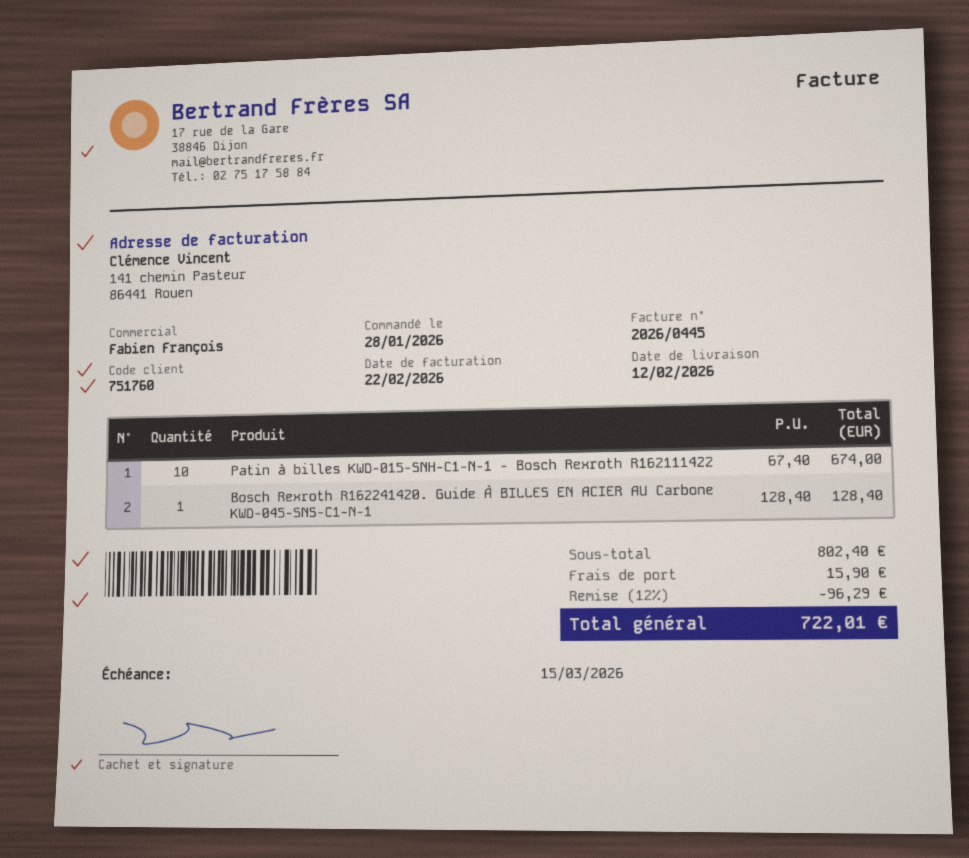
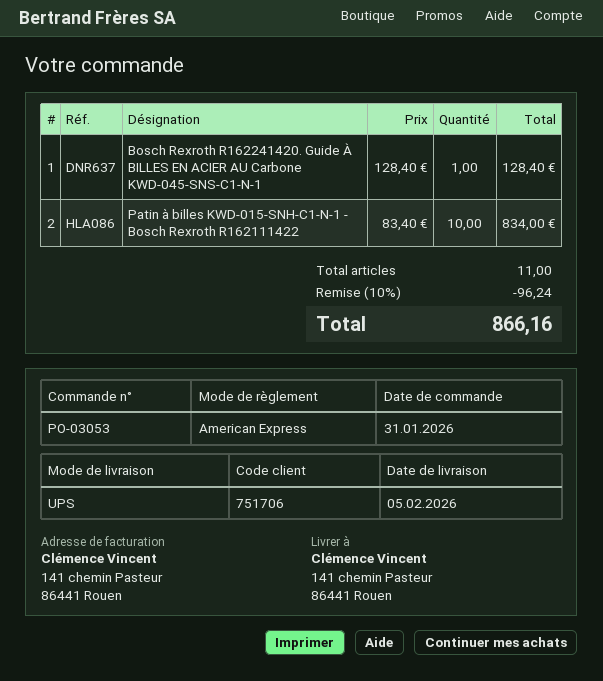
order date: 2026-01-28 -> 2026-01-31
delivery date: 2026-02-12 -> 2026-02-05
customer number: 751760 -> 751706
Patin à billes KWD-015-SNH-C1-N-1 - Bosch Rexroth R162111422: 10 x 67.40 = 674.00 -> 10 x 83.40 = 834.00
discount: 12% = 96.29 -> 10% = 96.24
shipping: 15.90 -> none
total: 722.01 -> 866.16

